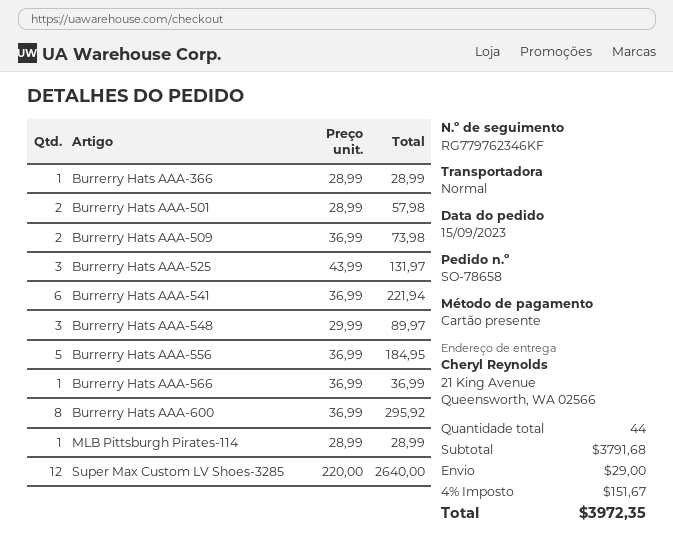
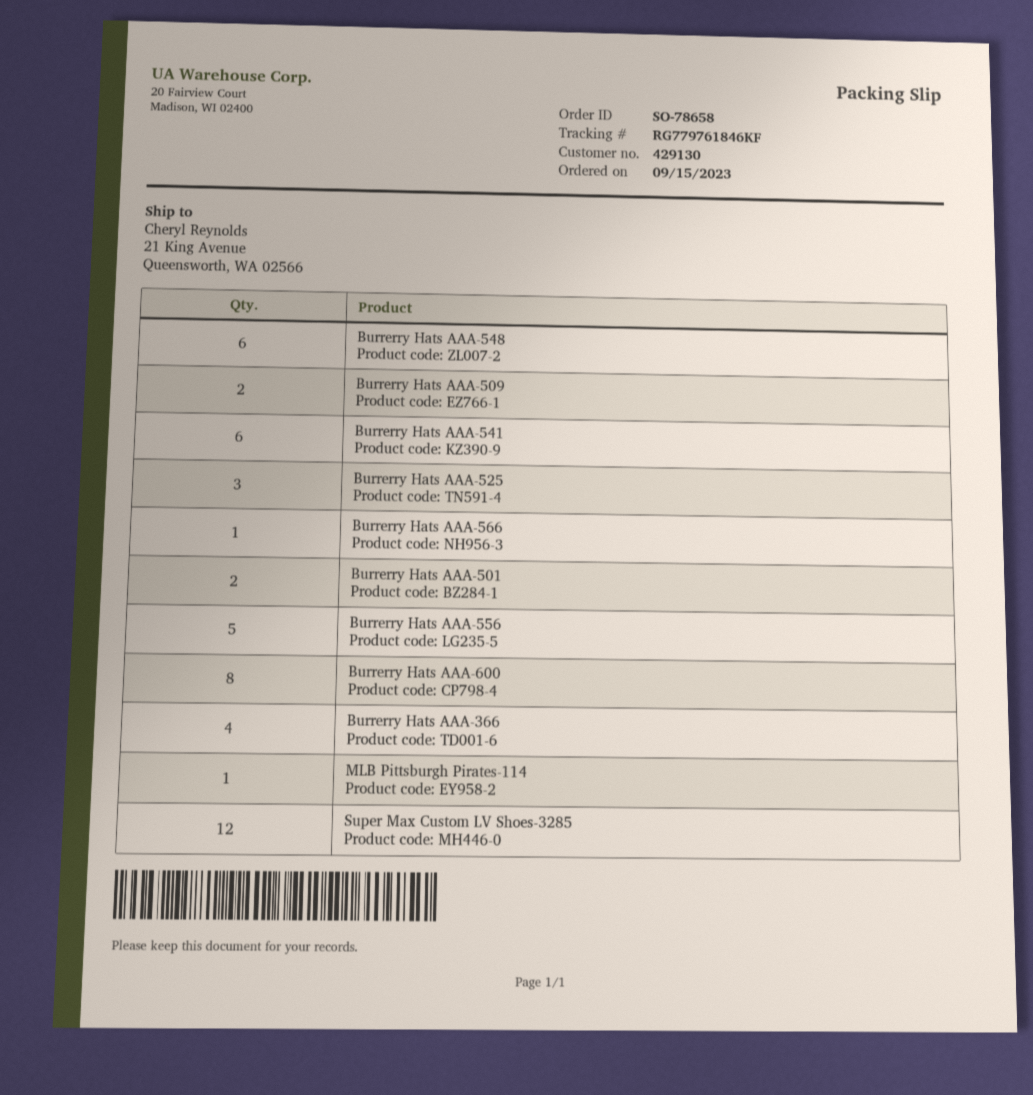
tracking number: RG779762346KF -> RG779761846KF
Burrerry Hats AAA-366: 1 -> 4
Burrerry Hats AAA-548: 3 -> 6

